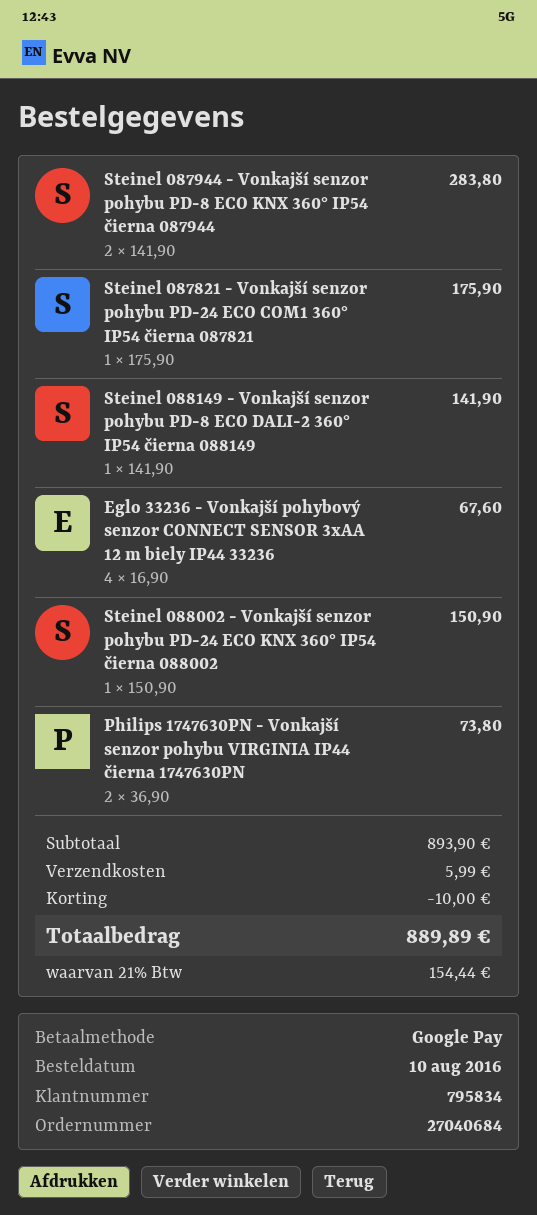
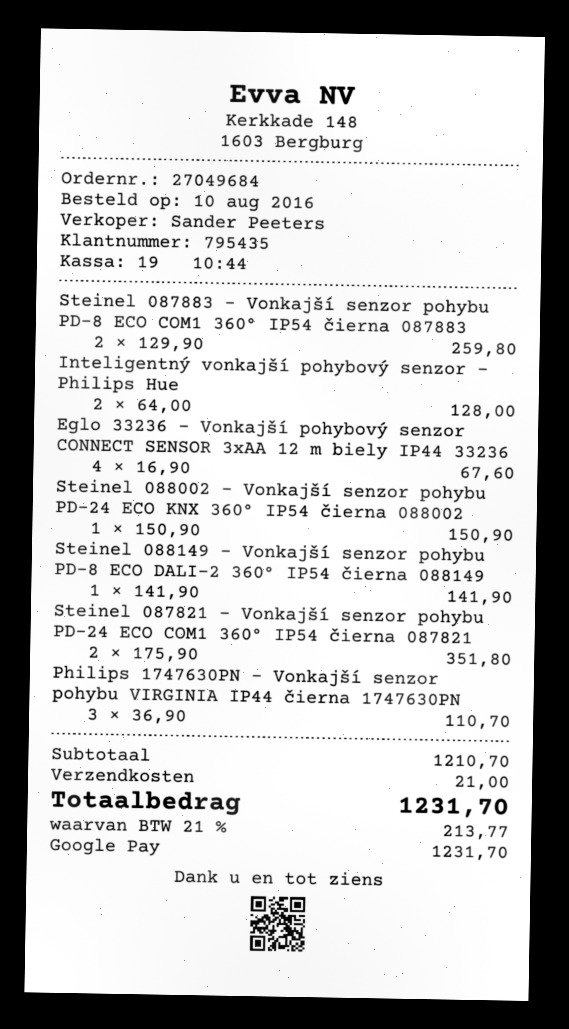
order number: 27040684 -> 27049684
customer number: 795834 -> 795435
Steinel 087944 - Vonkajší senzor pohybu PD-8 ECO KNX 360° IP54 čierna 087944: 2 x 141.90 = 283.80 -> none
Steinel 087821 - Vonkajší senzor pohybu PD-24 ECO COM1 360° IP54 čierna 087821: 1 x 175.90 = 175.90 -> 2 x 175.90 = 351.80
Philips 1747630PN - Vonkajší senzor pohybu VIRGINIA IP44 čierna 1747630PN: 2 x 36.90 = 73.80 -> 3 x 36.90 = 110.70
Steinel 087883 - Vonkajší senzor pohybu PD-8 ECO COM1 360° IP54 čierna 087883: none -> 2 x 129.90 = 259.80
Inteligentný vonkajší pohybový senzor – Philips Hue: none -> 2 x 64.00 = 128.00
subtotal: 893.90 -> 1210.70
discount: 10.00 -> none
shipping: 5.99 -> 21.00
tax: 21% = 154.44 -> 21% = 213.77
total: 889.89 -> 1231.70

